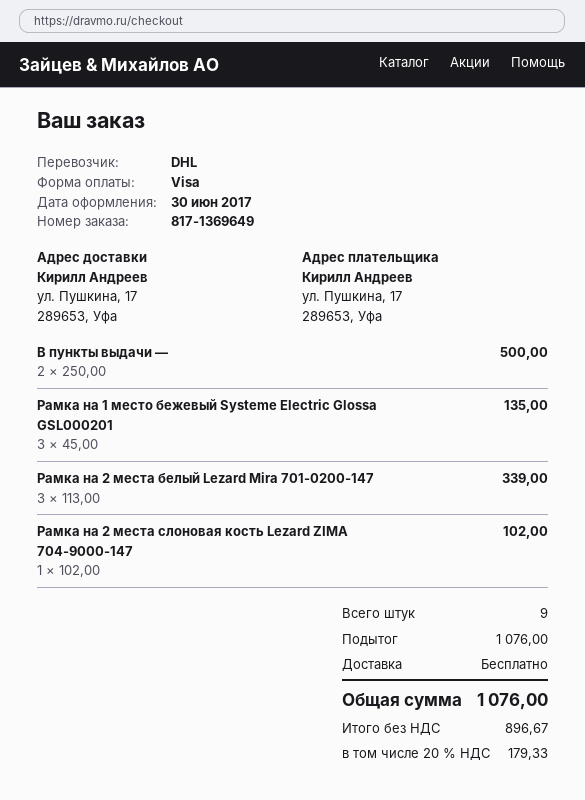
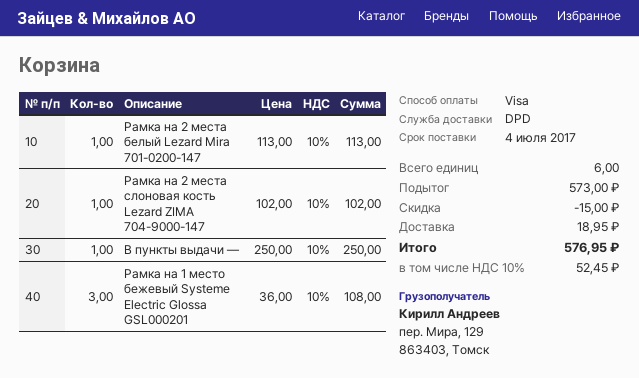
shipping method: DHL -> DPD
ship to: ул. Пушкина, 17, 289653, Уфа -> пер. Мира, 129, 863403, Томск
В пункты выдачи —: 2 x 250.00 = 500.00 -> 1 x 250.00 = 250.00
Рамка на 1 место бежевый Systeme Electric Glossa GSL000201: 3 x 45.00 = 135.00 -> 3 x 36.00 = 108.00
Рамка на 2 места белый Lezard Mira 701-0200-147: 3 x 113.00 = 339.00 -> 1 x 113.00 = 113.00
total quantity: 9 -> 6
subtotal: 1076.00 -> 573.00
discount: none -> 15.00
shipping: 0.00 -> 18.95
tax: 20% = 179.33 -> 10% = 52.45
total: 1076.00 -> 576.95

